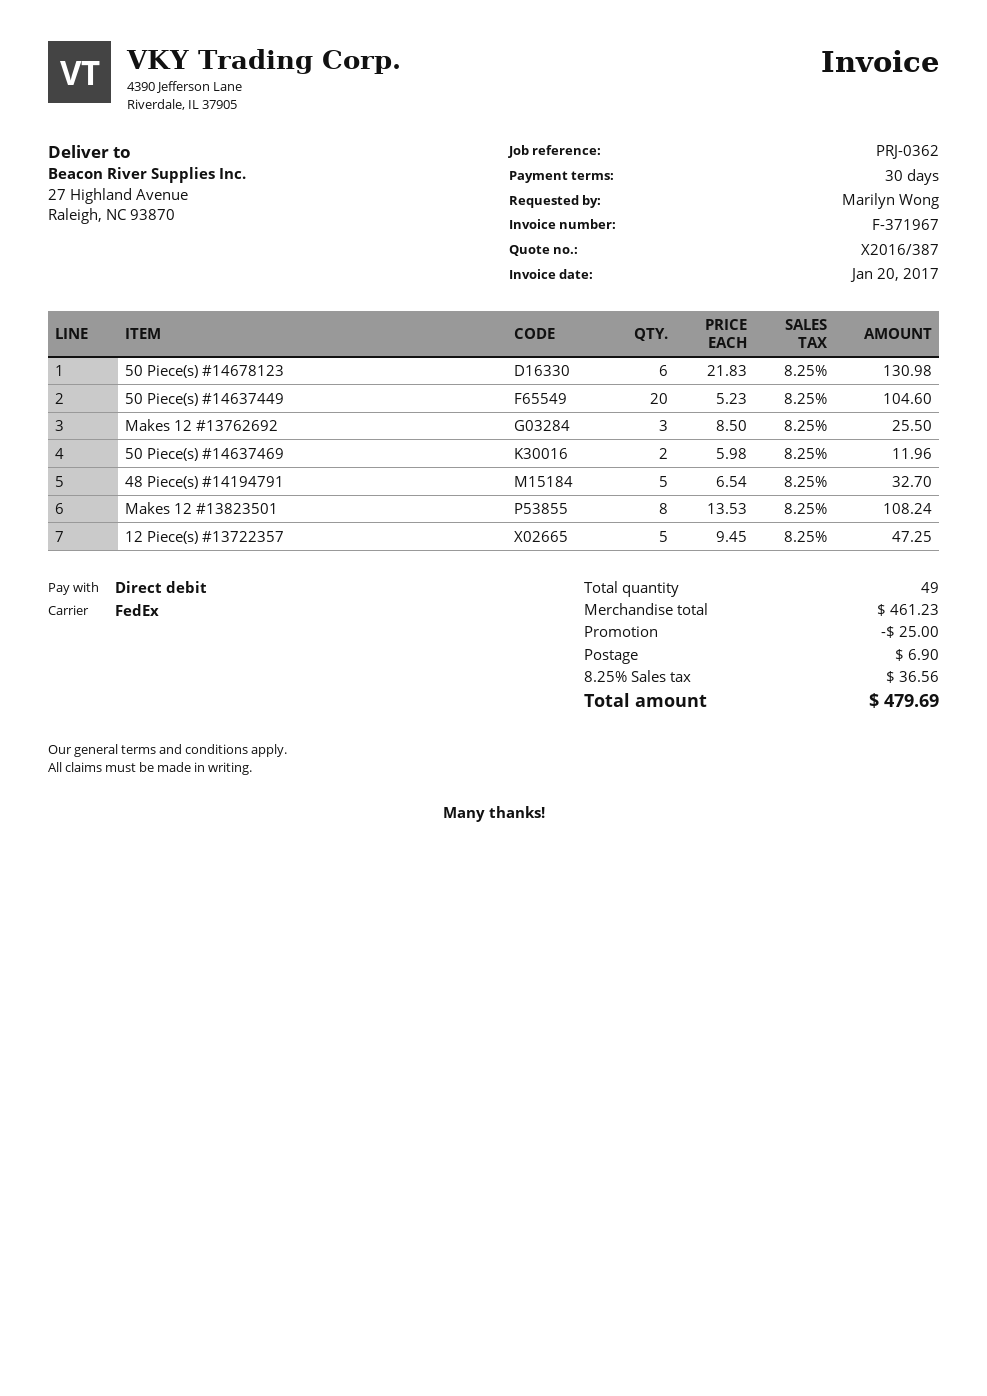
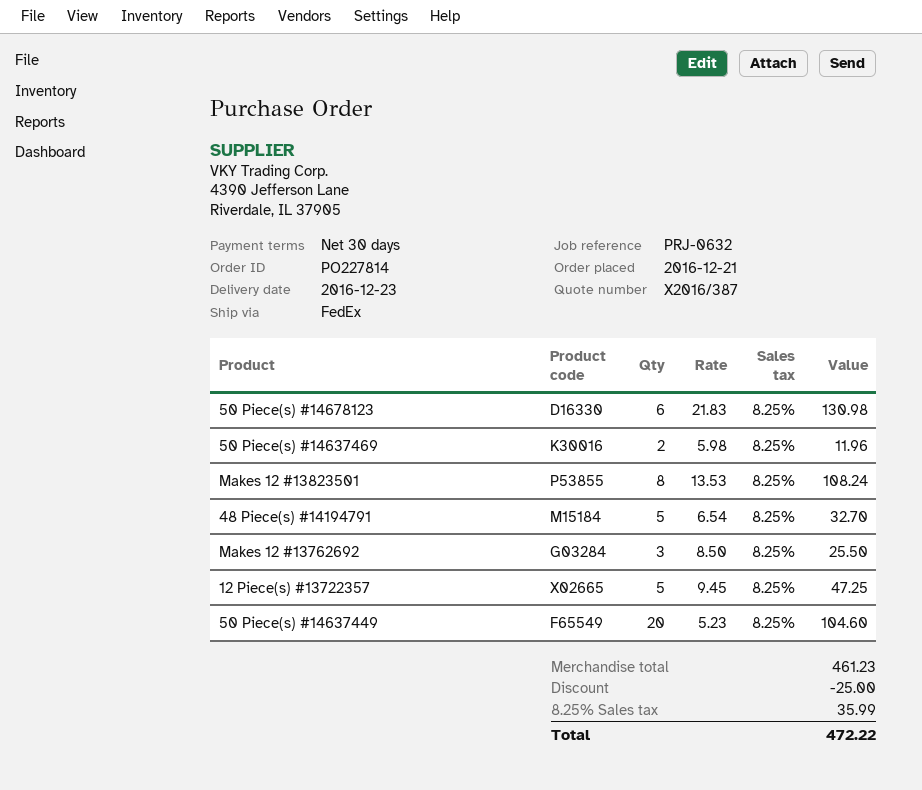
reference: PRJ-0362 -> PRJ-0632
shipping: 6.90 -> none
tax: 8.25% = 36.56 -> 8.25% = 35.99
total: 479.69 -> 472.22

